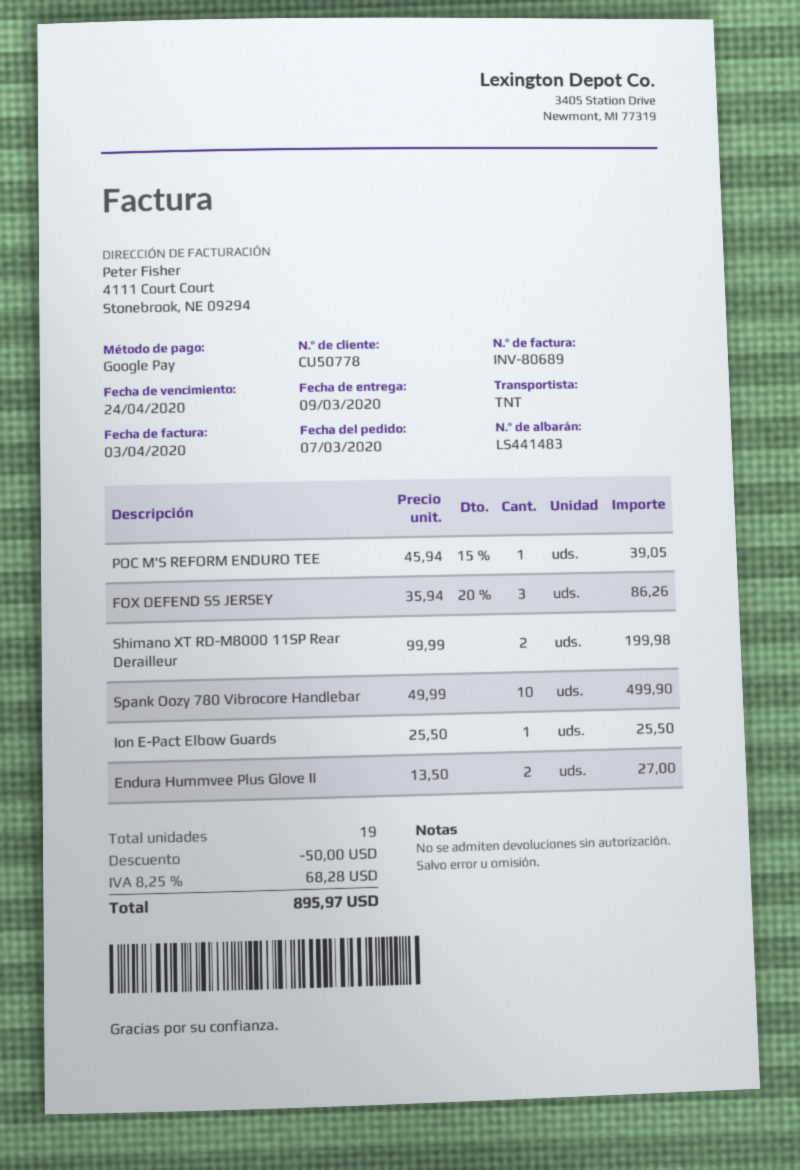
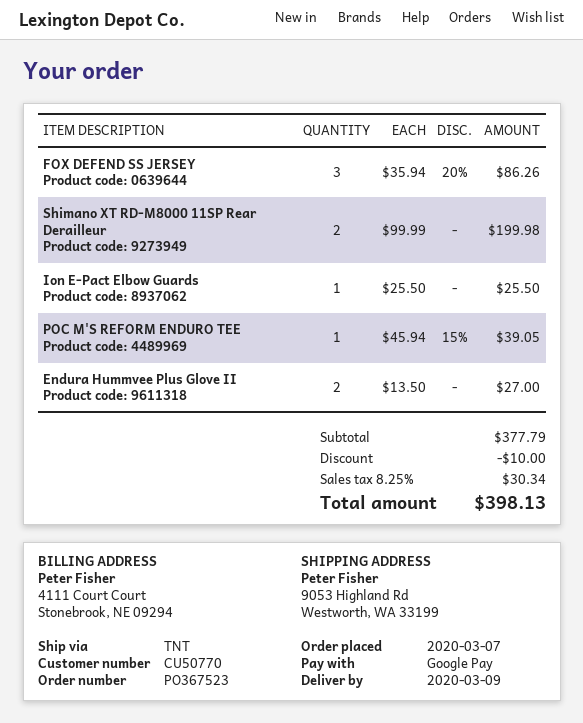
customer number: CU50778 -> CU50770
Spank Oozy 780 Vibrocore Handlebar: 10 x 49.99 = 499.90 -> none
discount: 50.00 -> 10.00
tax: 8.25% = 68.28 -> 8.25% = 30.34
total: 895.97 -> 398.13

